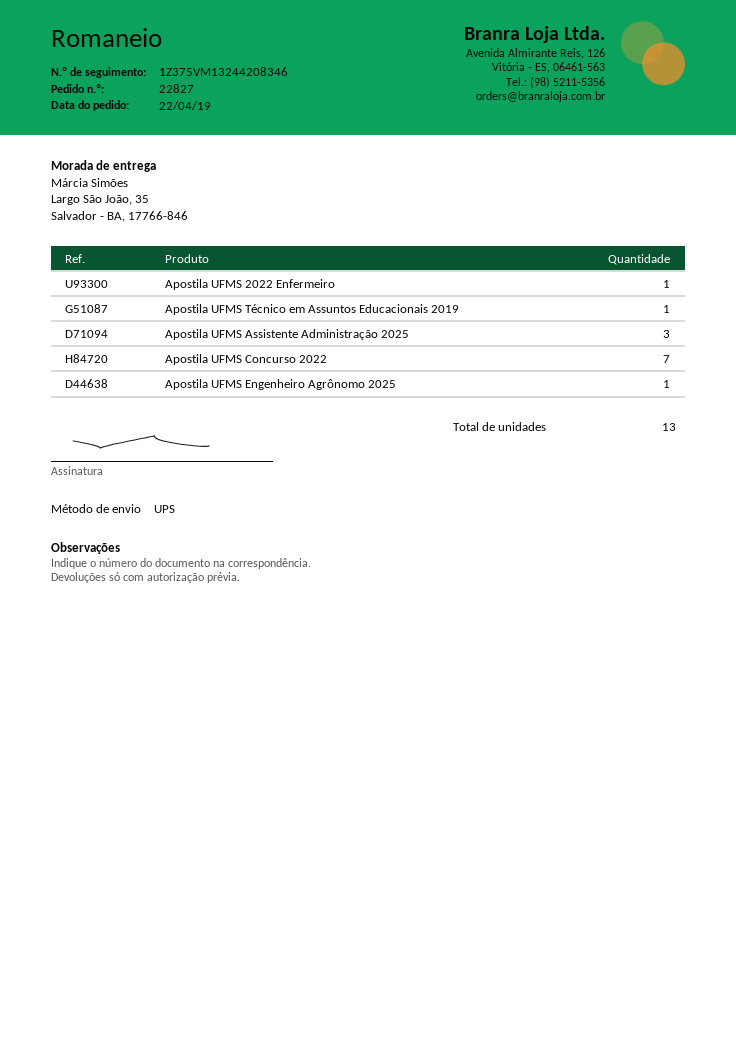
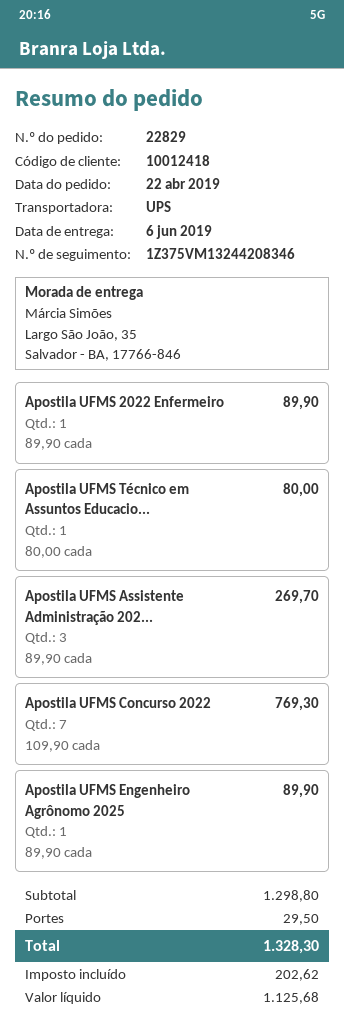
order number: 22827 -> 22829

